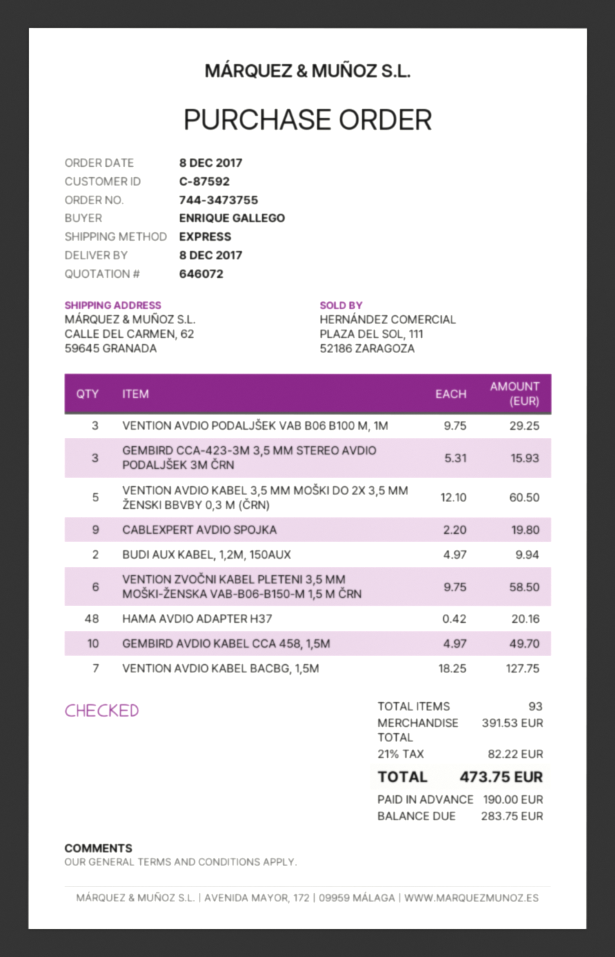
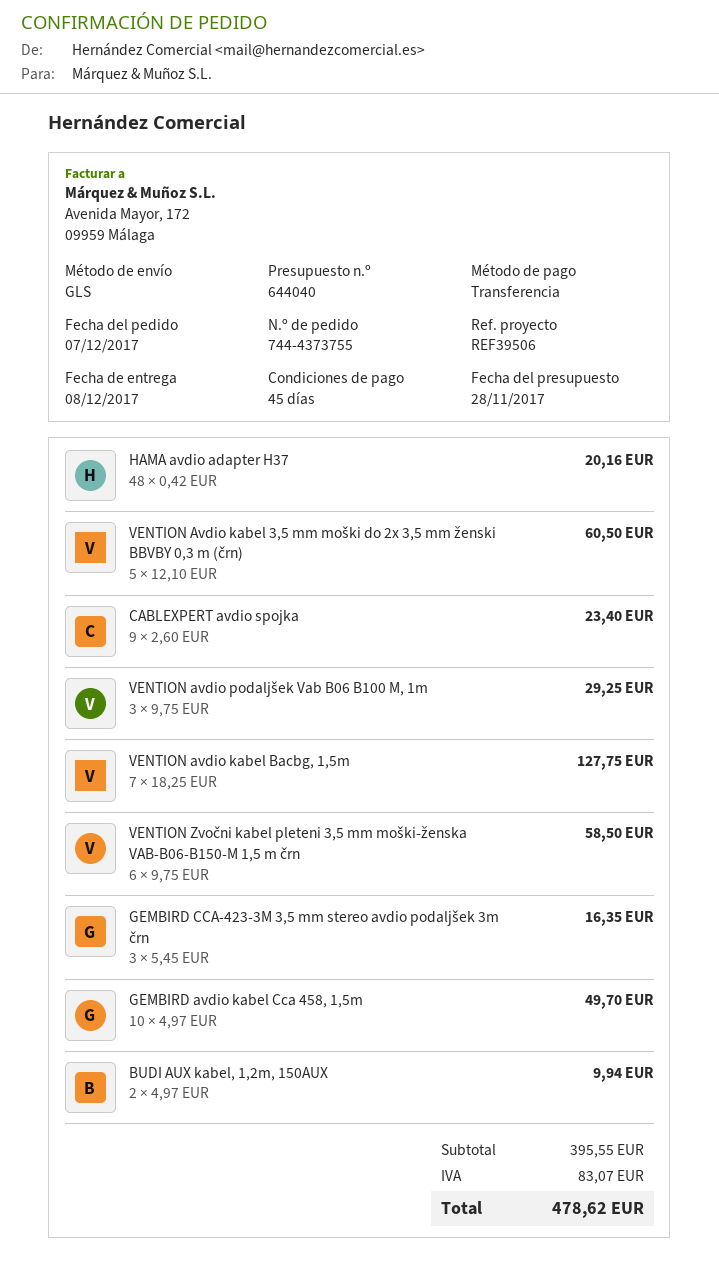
quote number: 646072 -> 644040
order number: 744-3473755 -> 744-4373755
order date: 2017-12-08 -> 2017-12-07
shipping method: express -> GLS
GEMBIRD CCA-423-3M 3,5 MM STEREO AVDIO PODALJŠEK 3M ČRN: 3 x 5.31 = 15.93 -> 3 x 5.45 = 16.35
CABLEXPERT AVDIO SPOJKA: 9 x 2.20 = 19.80 -> 9 x 2.60 = 23.40
subtotal: 391.53 -> 395.55
tax: 82.22 -> 83.07
total: 473.75 -> 478.62

